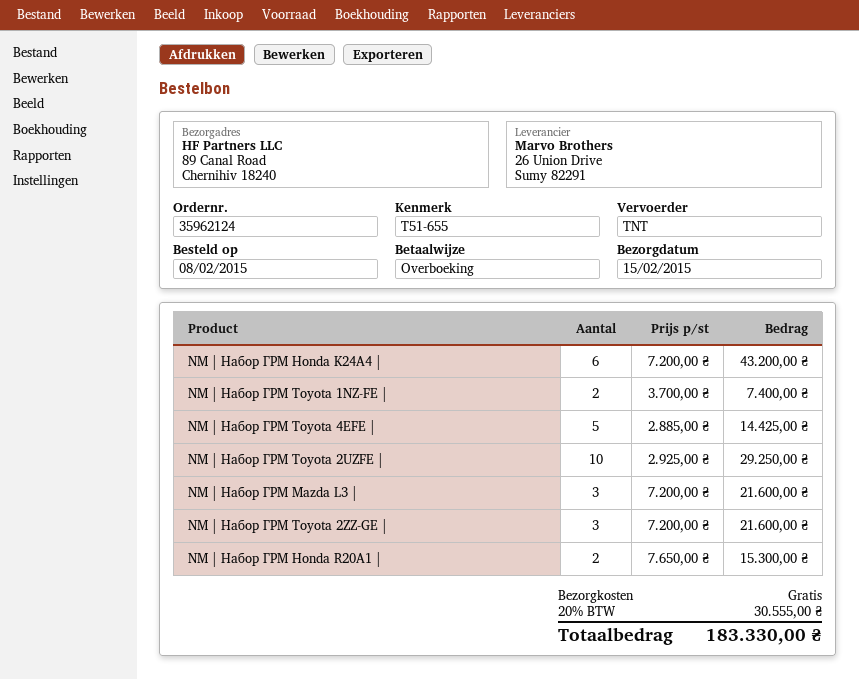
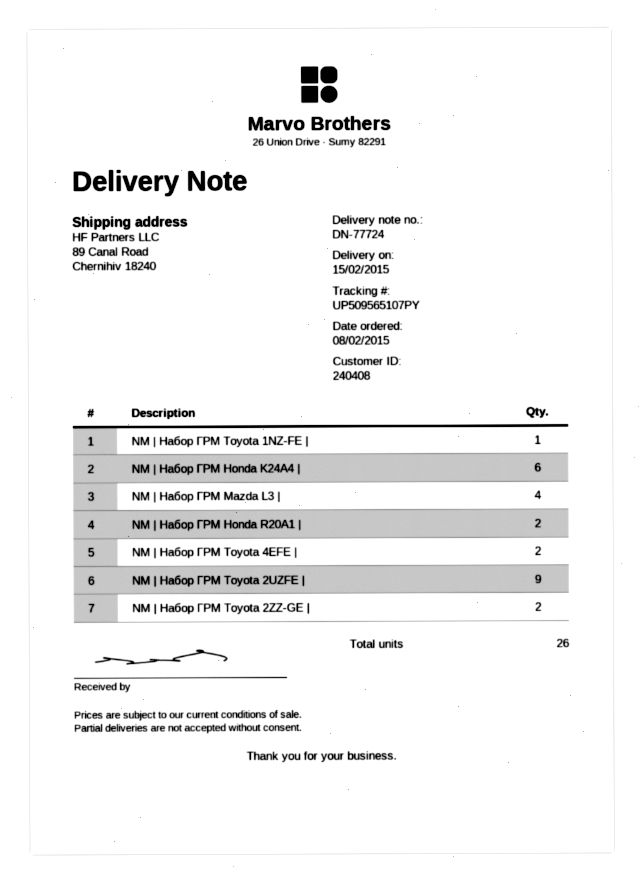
NM | Набор ГРМ Toyota 1NZ-FE |: 2 -> 1
NM | Набор ГРМ Toyota 4EFE |: 5 -> 2
NM | Набор ГРМ Toyota 2UZFE |: 10 -> 9
NM | Набор ГРМ Mazda L3 |: 3 -> 4
NM | Набор ГРМ Toyota 2ZZ-GE |: 3 -> 2

